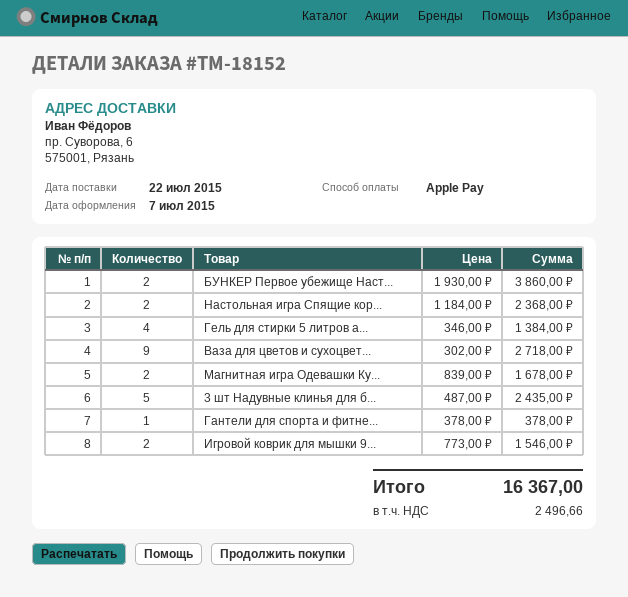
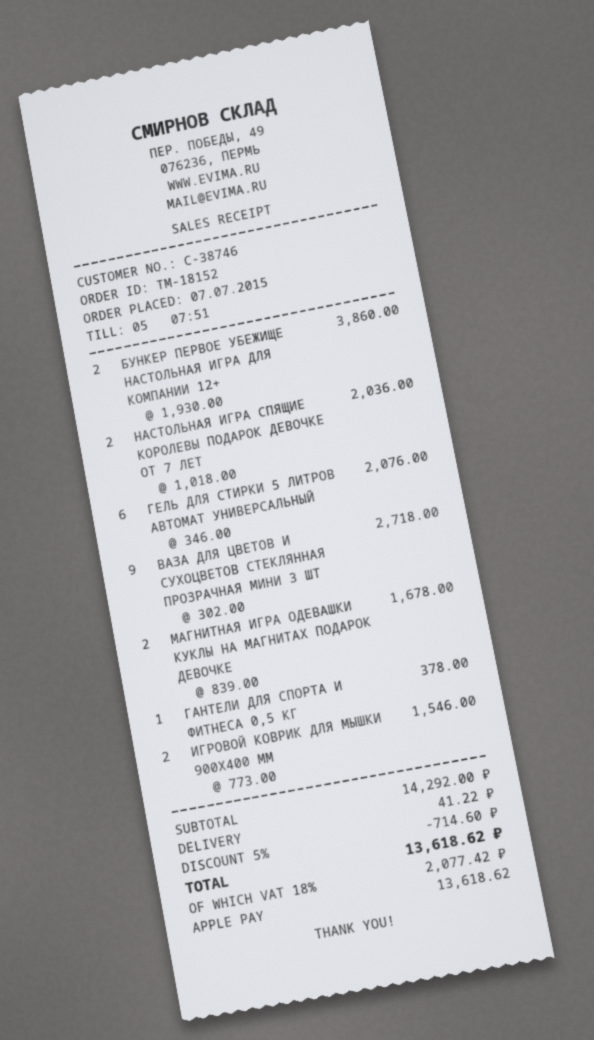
Настольная игра Спящие кор...: 2 x 1184.00 = 2368.00 -> 2 x 1018.00 = 2036.00
Гель для стирки 5 литров а...: 4 x 346.00 = 1384.00 -> 6 x 346.00 = 2076.00
3 шт Надувные клинья для б...: 5 x 487.00 = 2435.00 -> none
discount: none -> 5% = 714.60
shipping: none -> 41.22
tax: 2496.66 -> 2077.42
total: 16367.00 -> 13618.62

